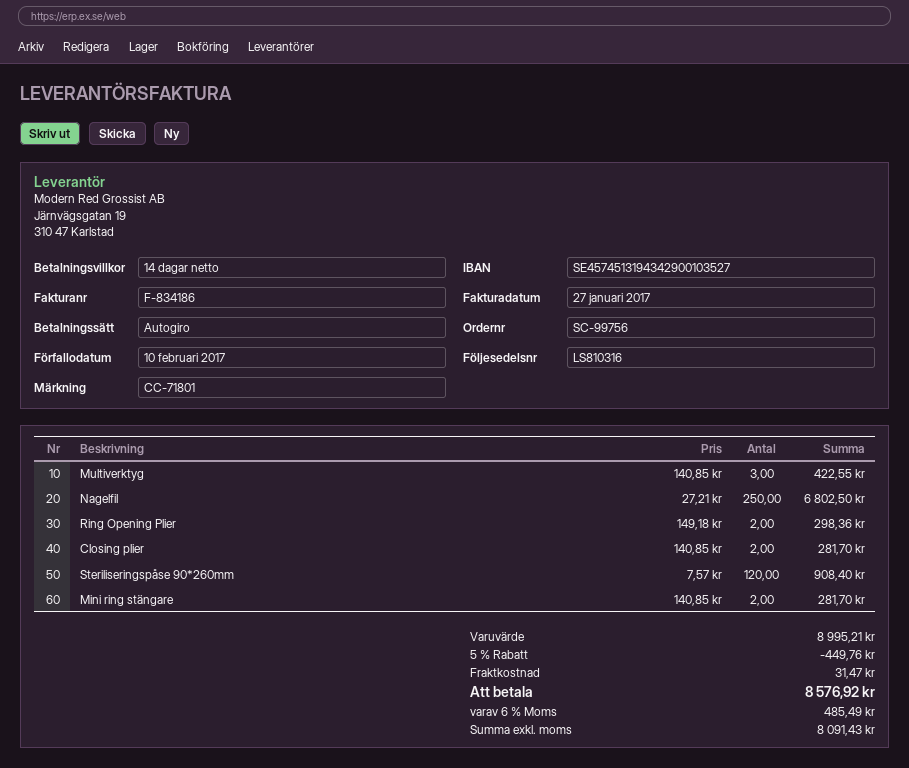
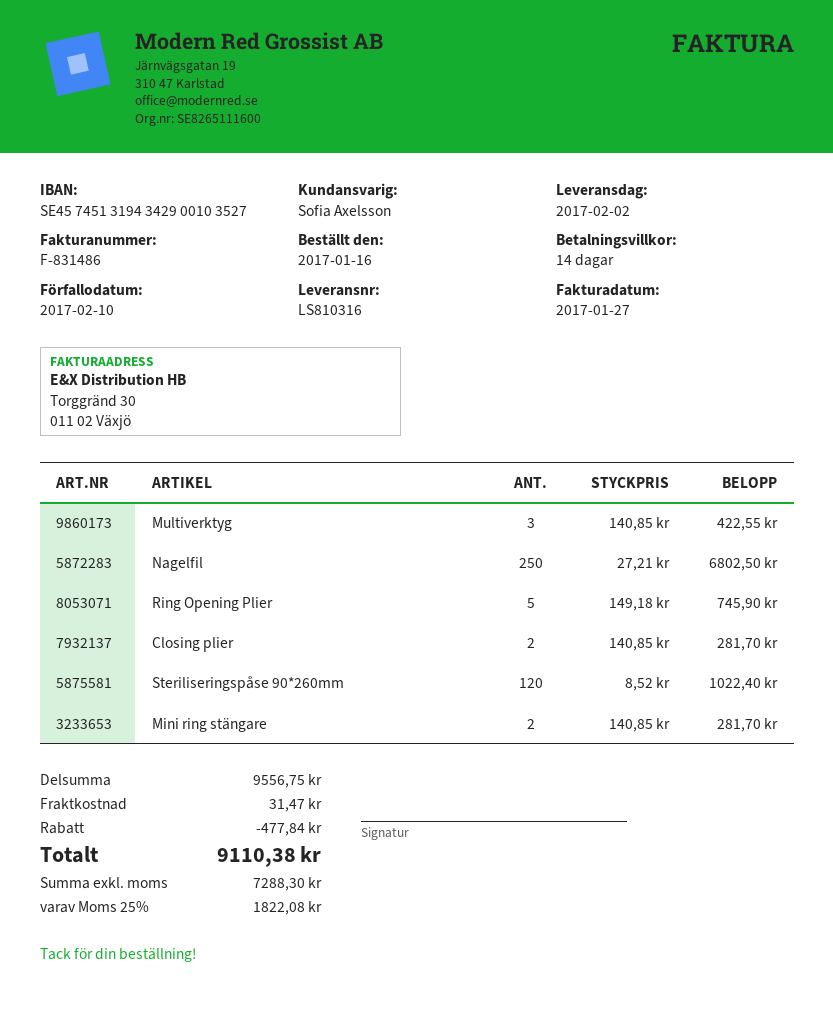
invoice number: F-834186 -> F-831486
Ring Opening Plier: 2 x 149.18 = 298.36 -> 5 x 149.18 = 745.90
Steriliseringspåse 90*260mm: 120 x 7.57 = 908.40 -> 120 x 8.52 = 1022.40
subtotal: 8995.21 -> 9556.75
discount: 449.76 -> 477.84
net: 8091.43 -> 7288.30
tax: 6% = 485.49 -> 25% = 1822.08
total: 8576.92 -> 9110.38

